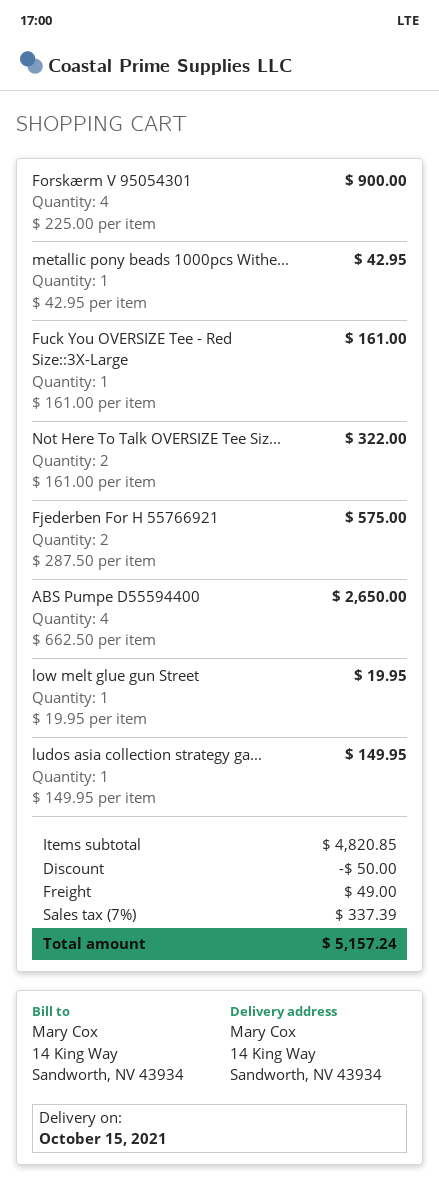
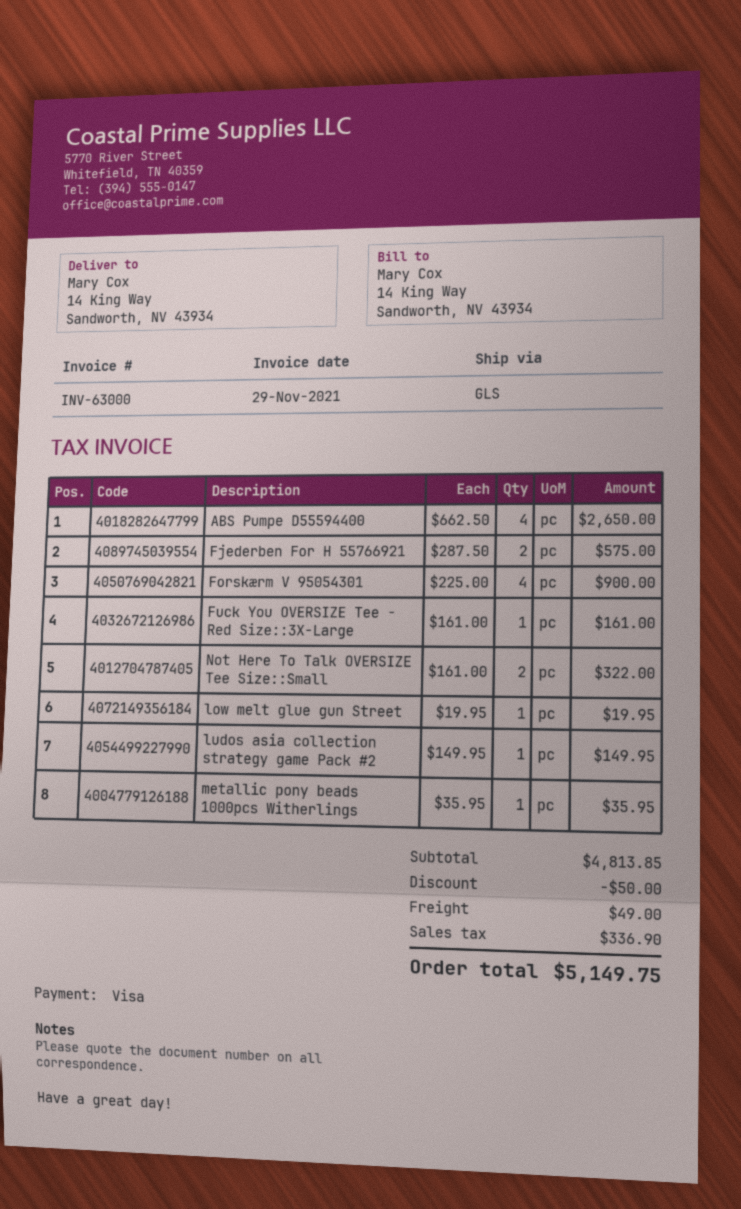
metallic pony beads 1000pcs Withe...: 1 x 42.95 = 42.95 -> 1 x 35.95 = 35.95
subtotal: 4820.85 -> 4813.85
tax: 337.39 -> 336.90
total: 5157.24 -> 5149.75

